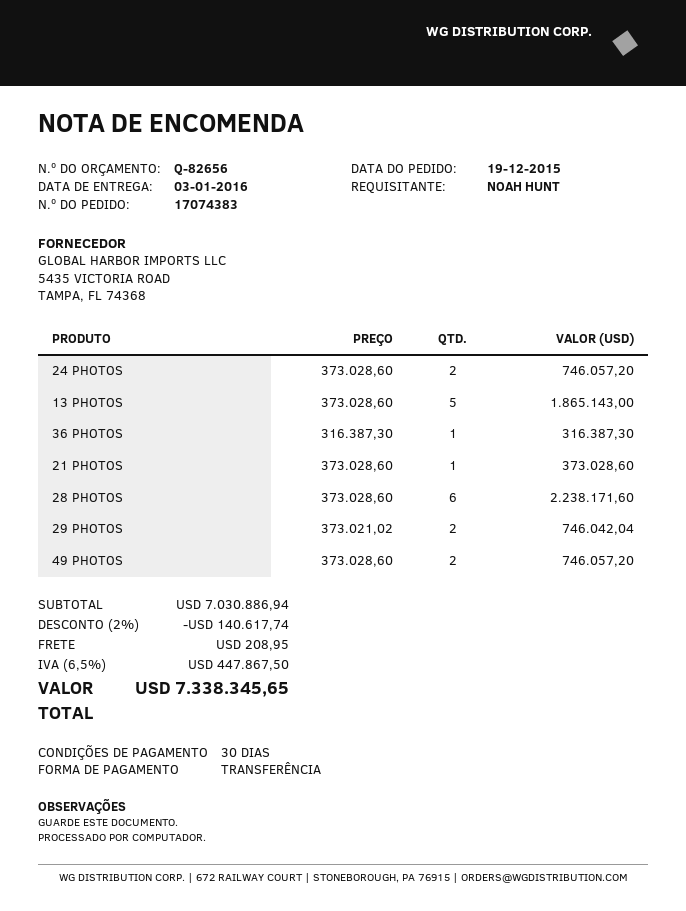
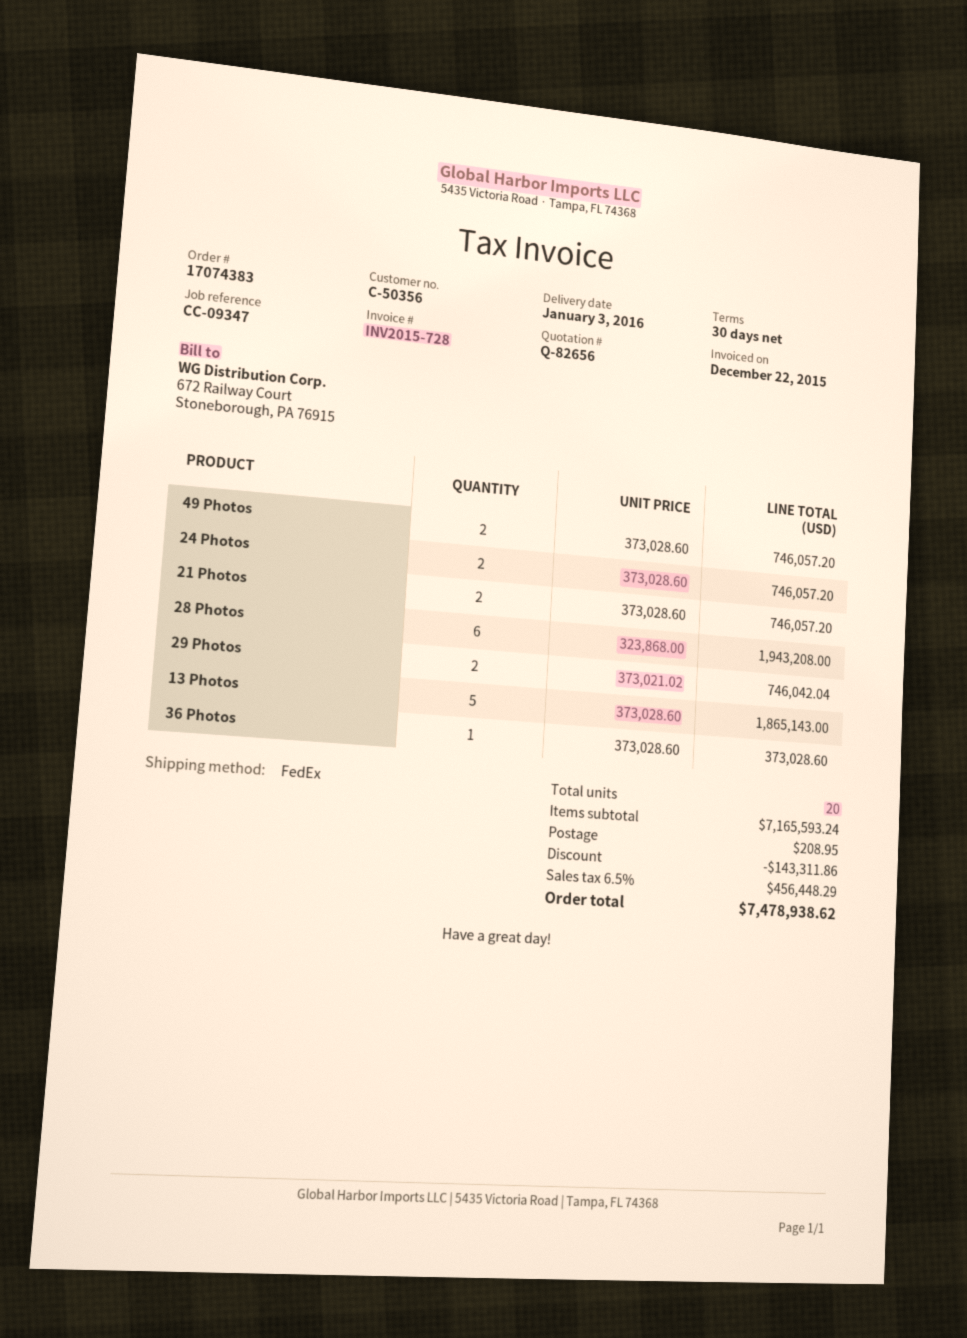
36 PHOTOS: 1 x 316387.30 = 316387.30 -> 1 x 373028.60 = 373028.60
21 PHOTOS: 1 x 373028.60 = 373028.60 -> 2 x 373028.60 = 746057.20
28 PHOTOS: 6 x 373028.60 = 2238171.60 -> 6 x 323868.00 = 1943208.00
subtotal: 7030886.94 -> 7165593.24
discount: 140617.74 -> 143311.86
tax: 6.5% = 447867.50 -> 6.5% = 456448.29
total: 7338345.65 -> 7478938.62

